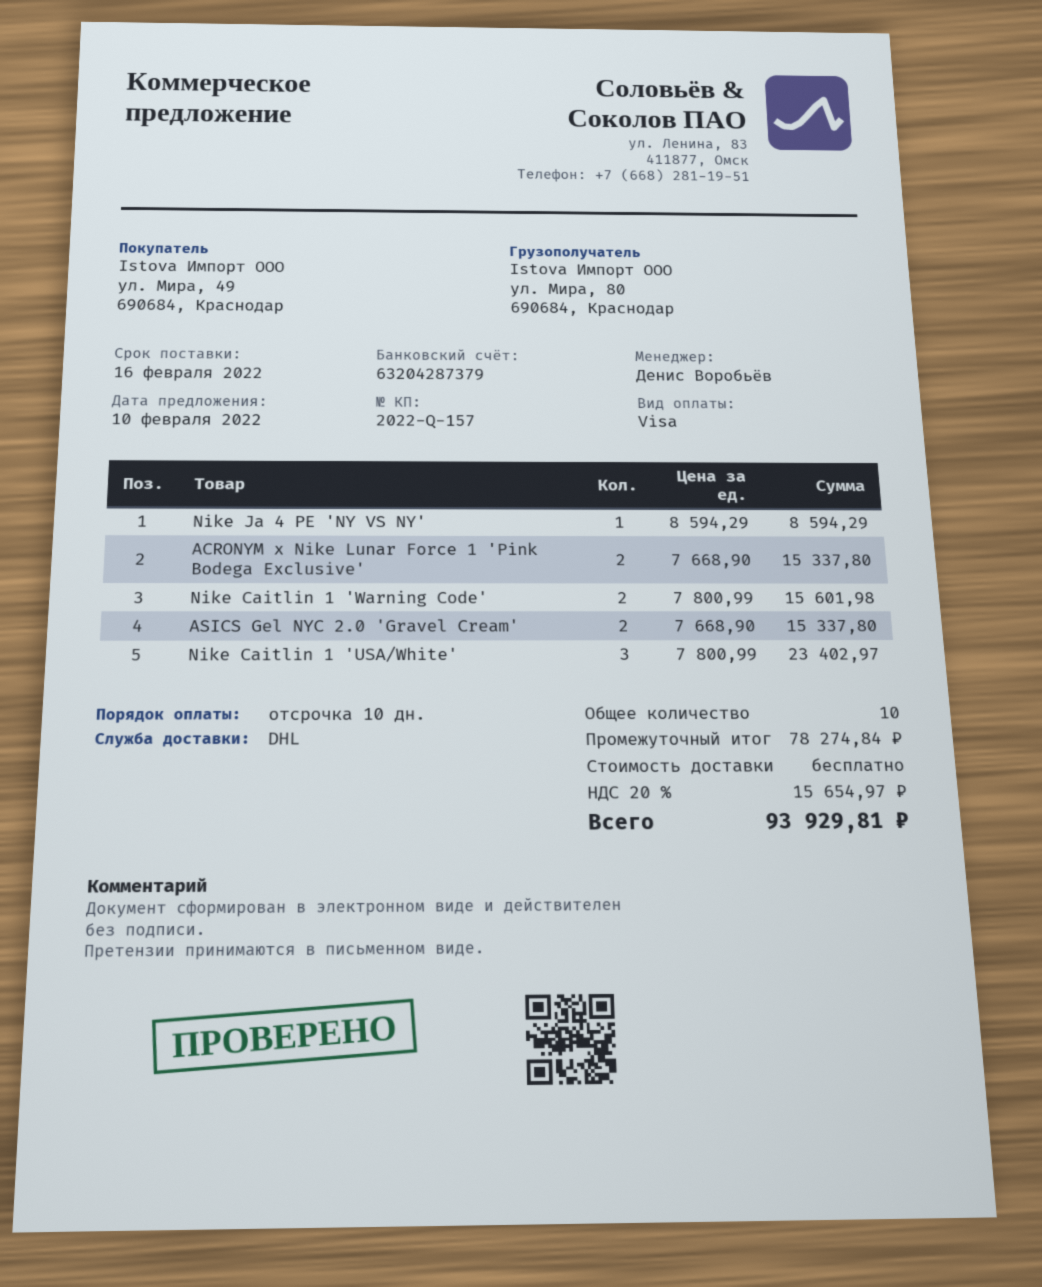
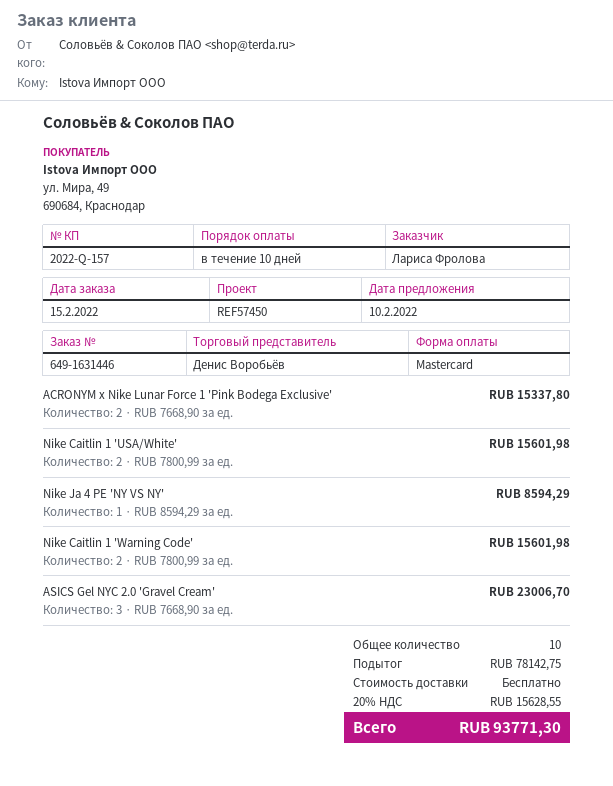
payment method: Visa -> Mastercard
ASICS Gel NYC 2.0 'Gravel Cream': 2 x 7668.90 = 15337.80 -> 3 x 7668.90 = 23006.70
Nike Caitlin 1 'USA/White': 3 x 7800.99 = 23402.97 -> 2 x 7800.99 = 15601.98
subtotal: 78274.84 -> 78142.75
tax: 20% = 15654.97 -> 20% = 15628.55
total: 93929.81 -> 93771.30

